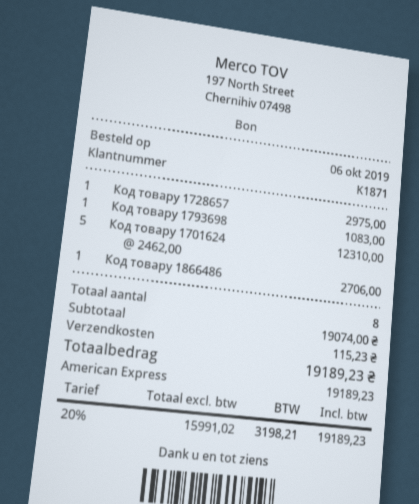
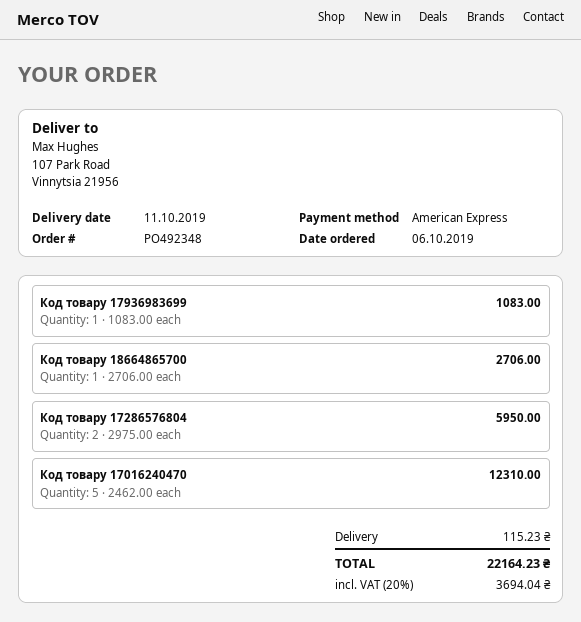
Код товару 1728657: 1 x 2975.00 = 2975.00 -> 2 x 2975.00 = 5950.00
tax: 20% = 3198.21 -> 20% = 3694.04
total: 19189.23 -> 22164.23

